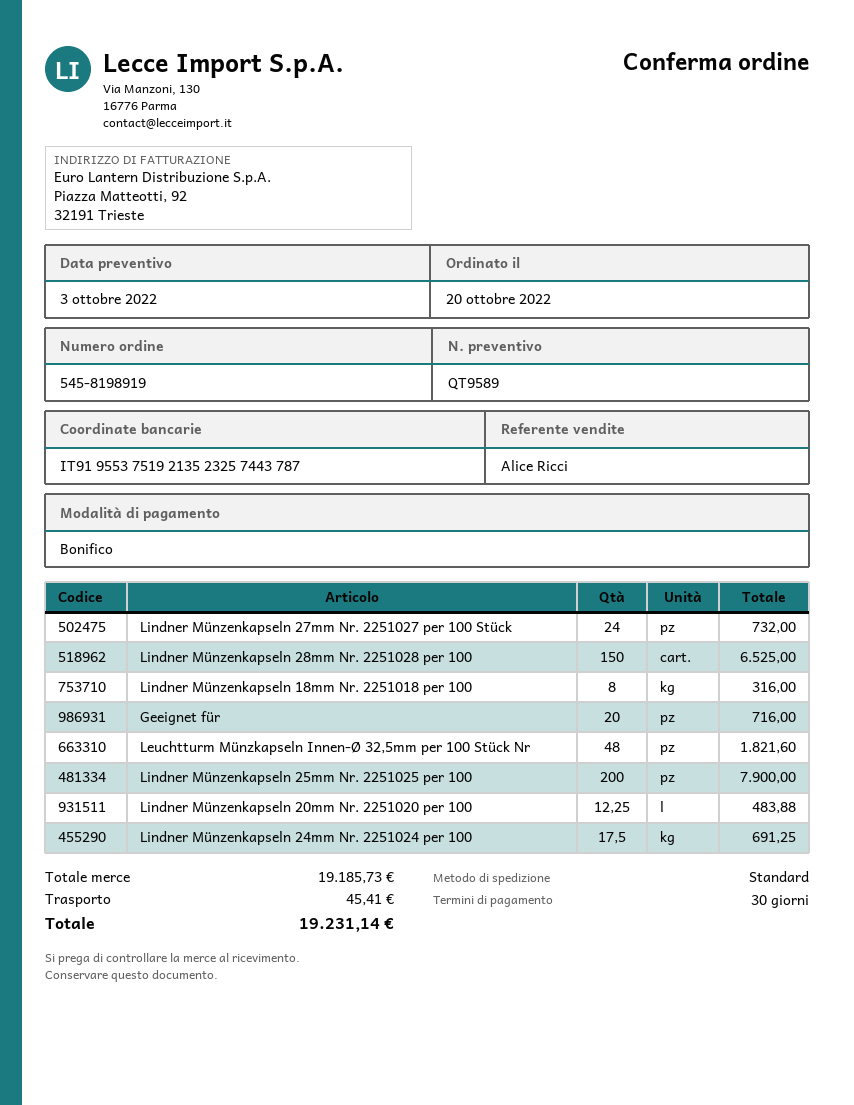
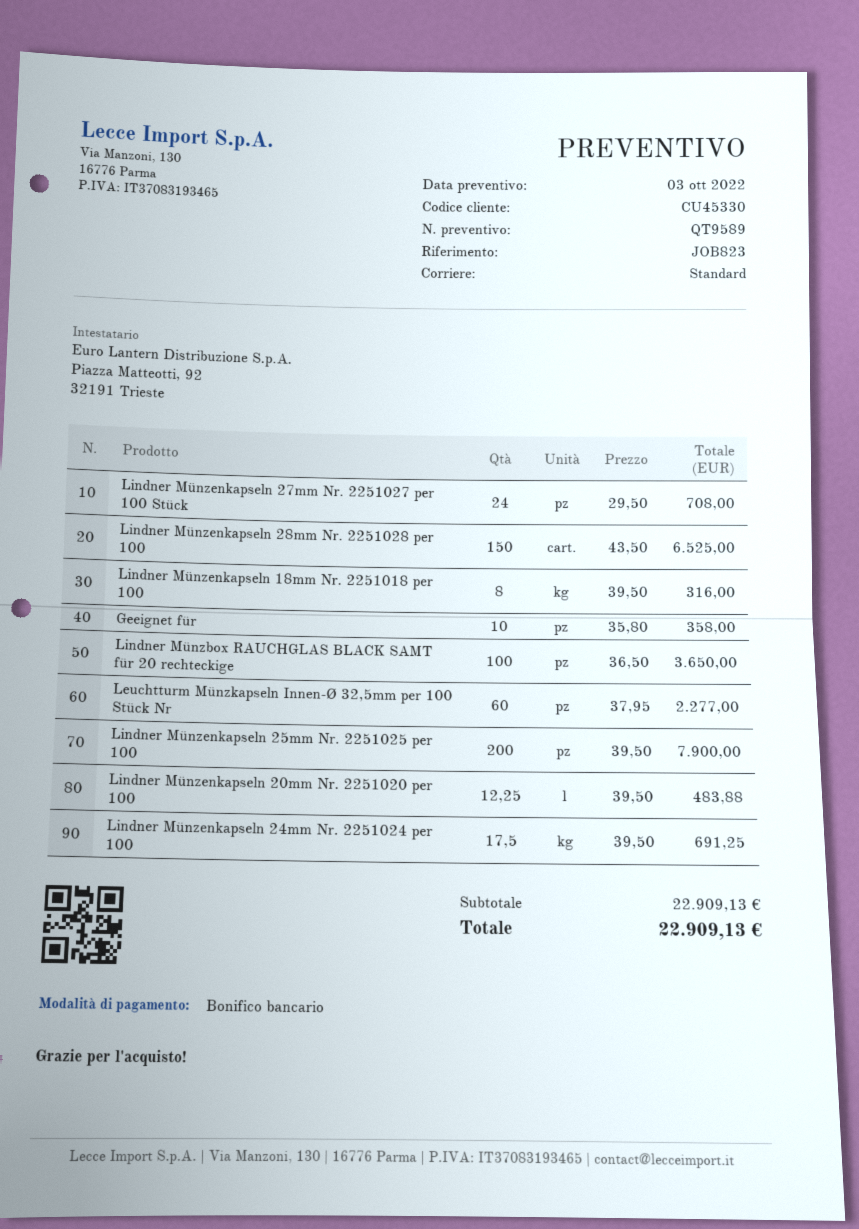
Lindner Münzenkapseln 27mm Nr. 2251027 per 100 Stück: 24 for 732.00 -> 24 for 708.00
Geeignet für: 20 for 716.00 -> 10 for 358.00
Leuchtturm Münzkapseln Innen-Ø 32,5mm per 100 Stück Nr: 48 for 1821.60 -> 60 for 2277.00
Lindner Münzbox RAUCHGLAS BLACK SAMT für 20 rechteckige: none -> 100 for 3650.00
subtotal: 19185.73 -> 22909.13
shipping: 45.41 -> none
total: 19231.14 -> 22909.13

